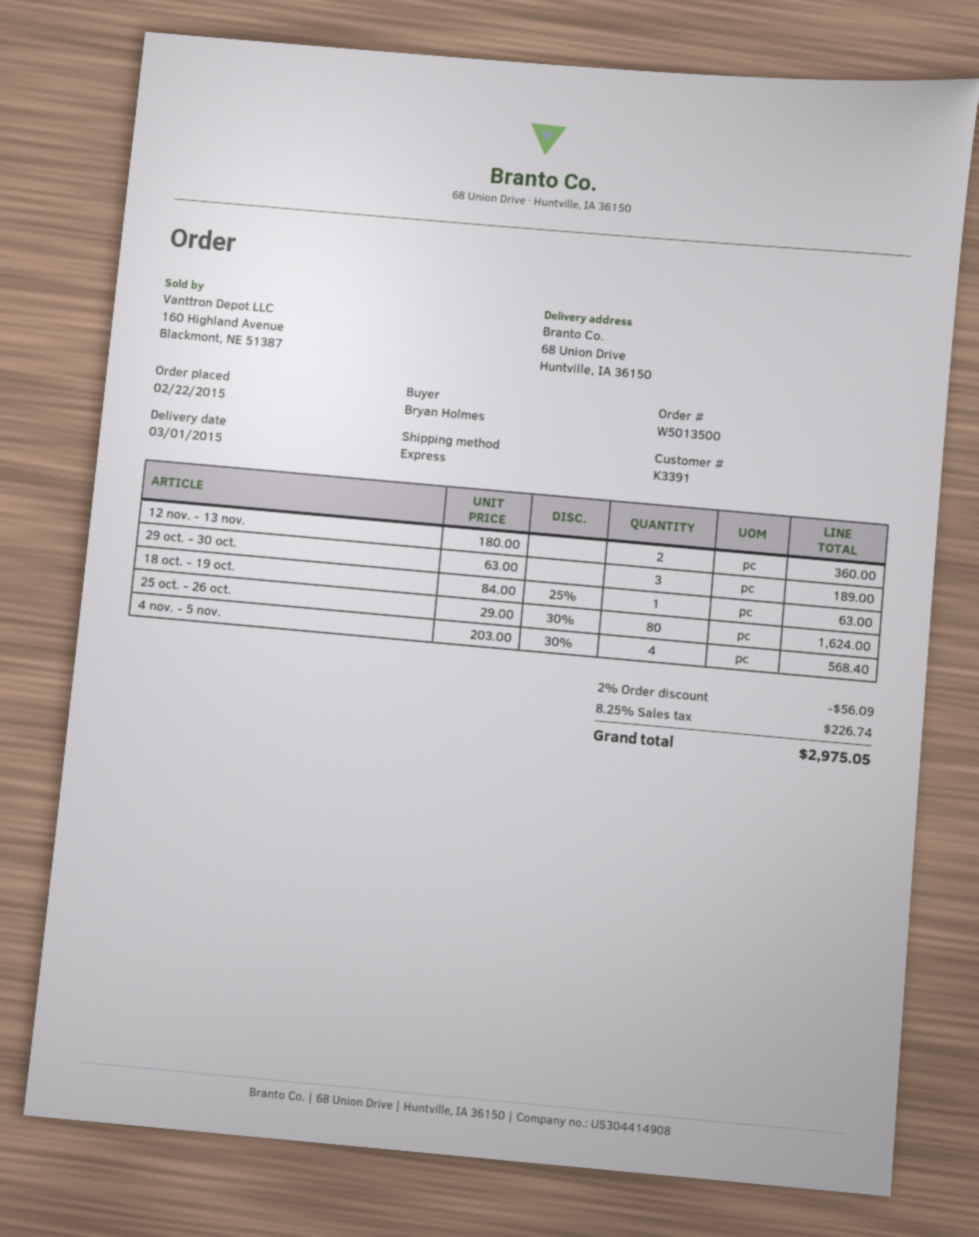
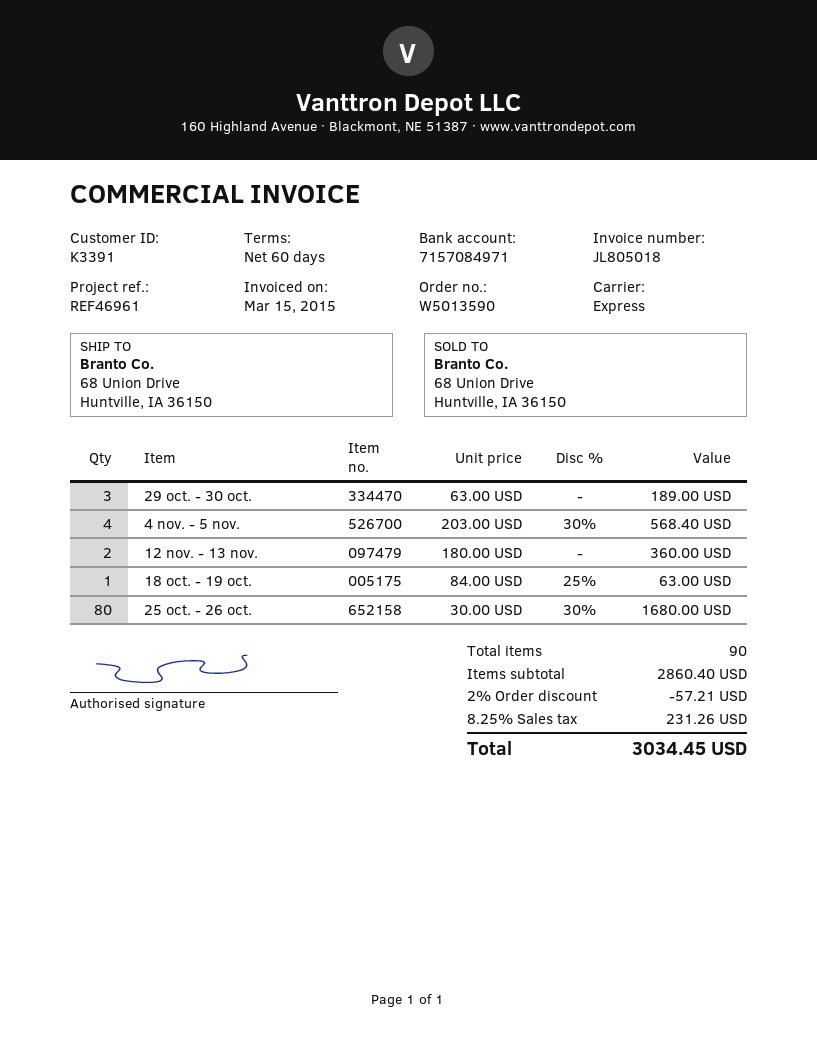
order number: W5013500 -> W5013590
25 oct. - 26 oct.: 80 x 29.00 - 30% = 1624.00 -> 80 x 30.00 - 30% = 1680.00
discount: 2% = 56.09 -> 2% = 57.21
tax: 8.25% = 226.74 -> 8.25% = 231.26
total: 2975.05 -> 3034.45

